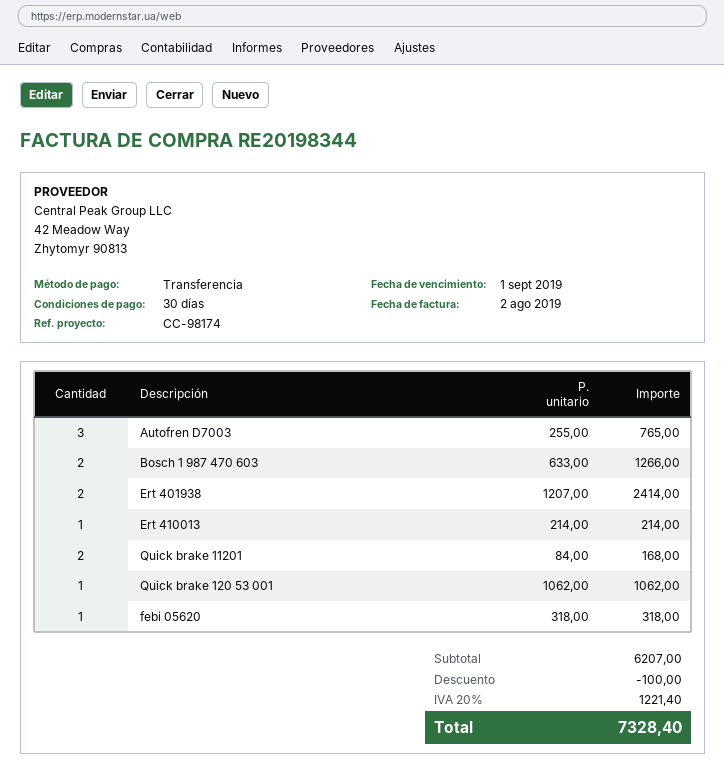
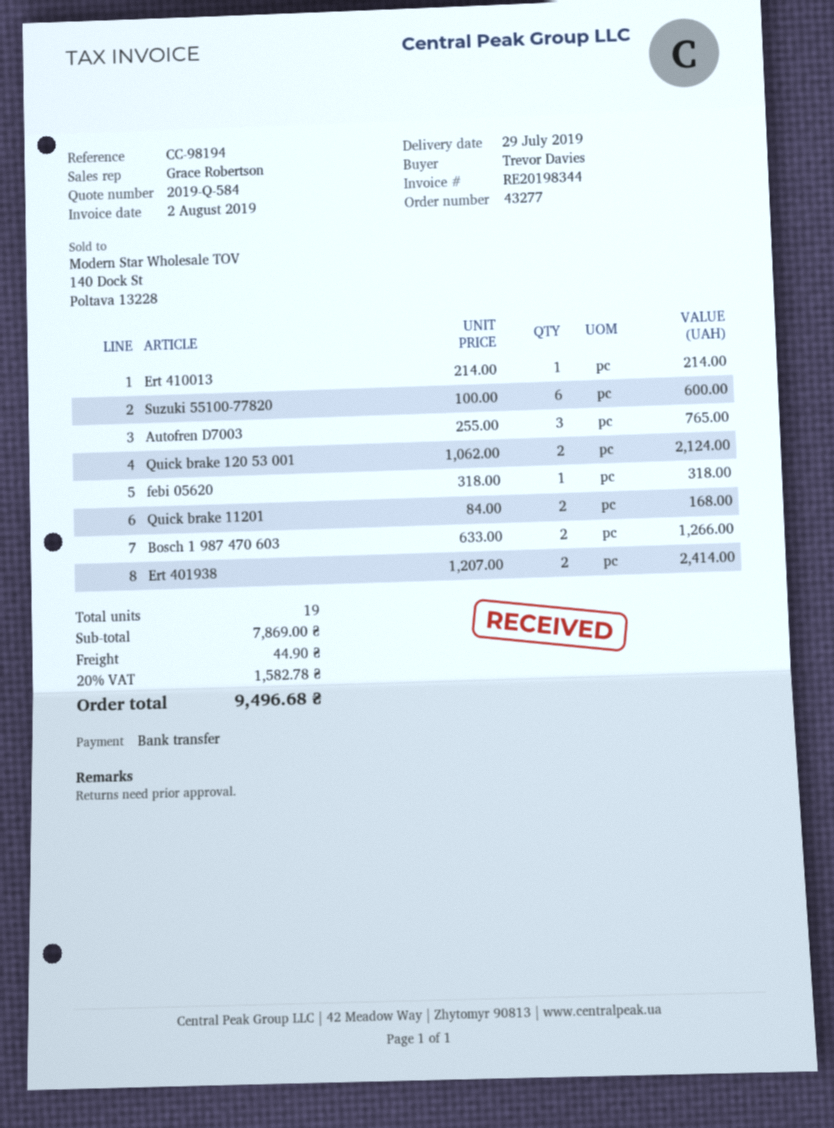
reference: CC-98174 -> CC-98194
Quick brake 120 53 001: 1 x 1062.00 = 1062.00 -> 2 x 1062.00 = 2124.00
Suzuki 55100-77820: none -> 6 x 100.00 = 600.00
subtotal: 6207.00 -> 7869.00
discount: 100.00 -> none
shipping: none -> 44.90
tax: 20% = 1221.40 -> 20% = 1582.78
total: 7328.40 -> 9496.68

